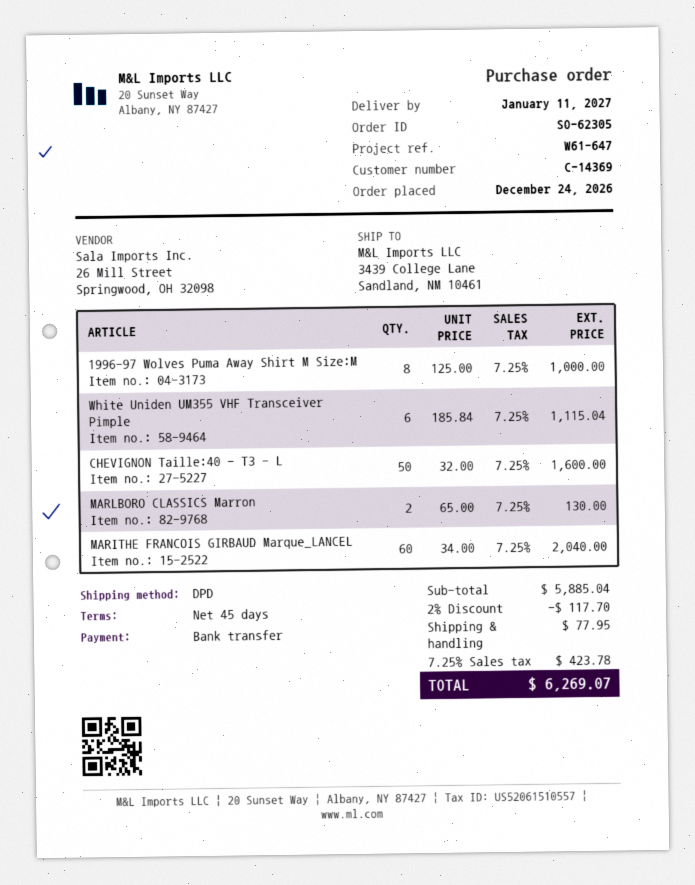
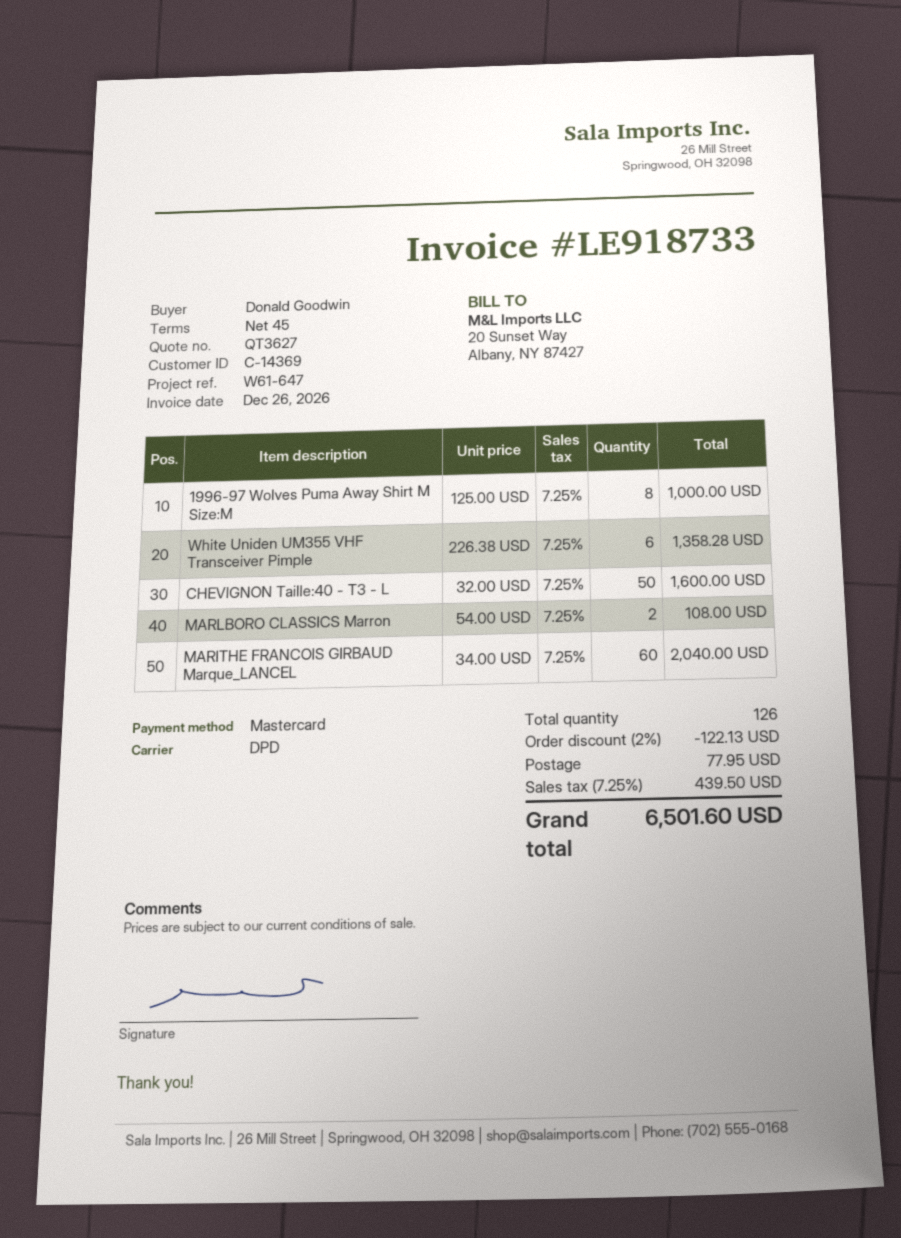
payment method: bank transfer -> Mastercard
White Uniden UM355 VHF Transceiver Pimple: 6 x 185.84 = 1115.04 -> 6 x 226.38 = 1358.28
MARLBORO CLASSICS Marron: 2 x 65.00 = 130.00 -> 2 x 54.00 = 108.00
discount: 2% = 117.70 -> 2% = 122.13
tax: 7.25% = 423.78 -> 7.25% = 439.50
total: 6269.07 -> 6501.60

